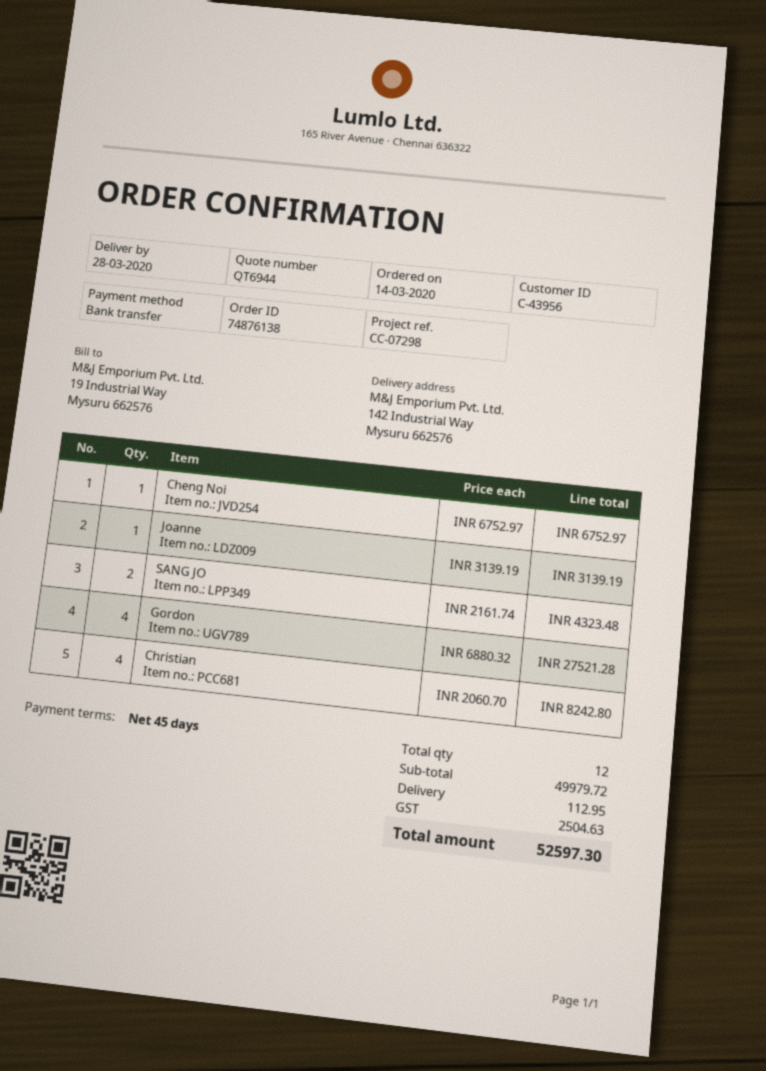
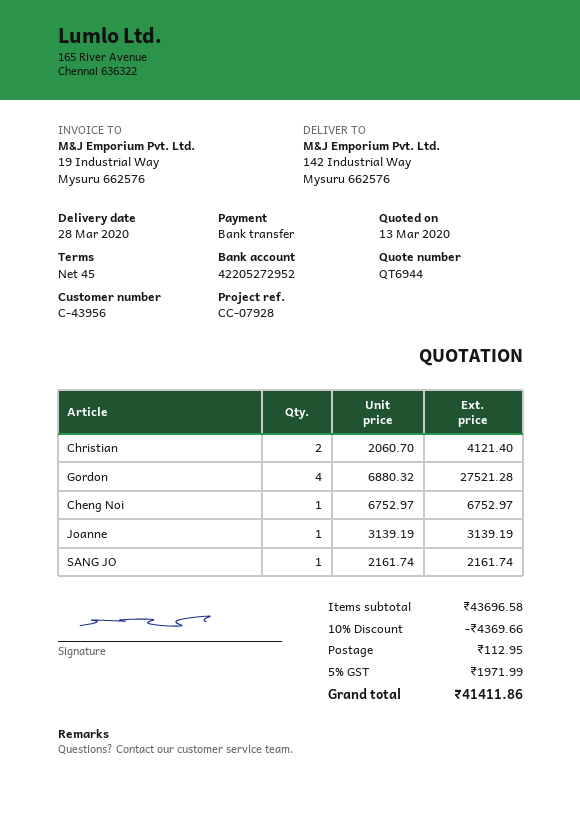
reference: CC-07298 -> CC-07928
SANG JO: 2 x 2161.74 = 4323.48 -> 1 x 2161.74 = 2161.74
Christian: 4 x 2060.70 = 8242.80 -> 2 x 2060.70 = 4121.40
subtotal: 49979.72 -> 43696.58
discount: none -> 10% = 4369.66
tax: 2504.63 -> 1971.99
total: 52597.30 -> 41411.86

